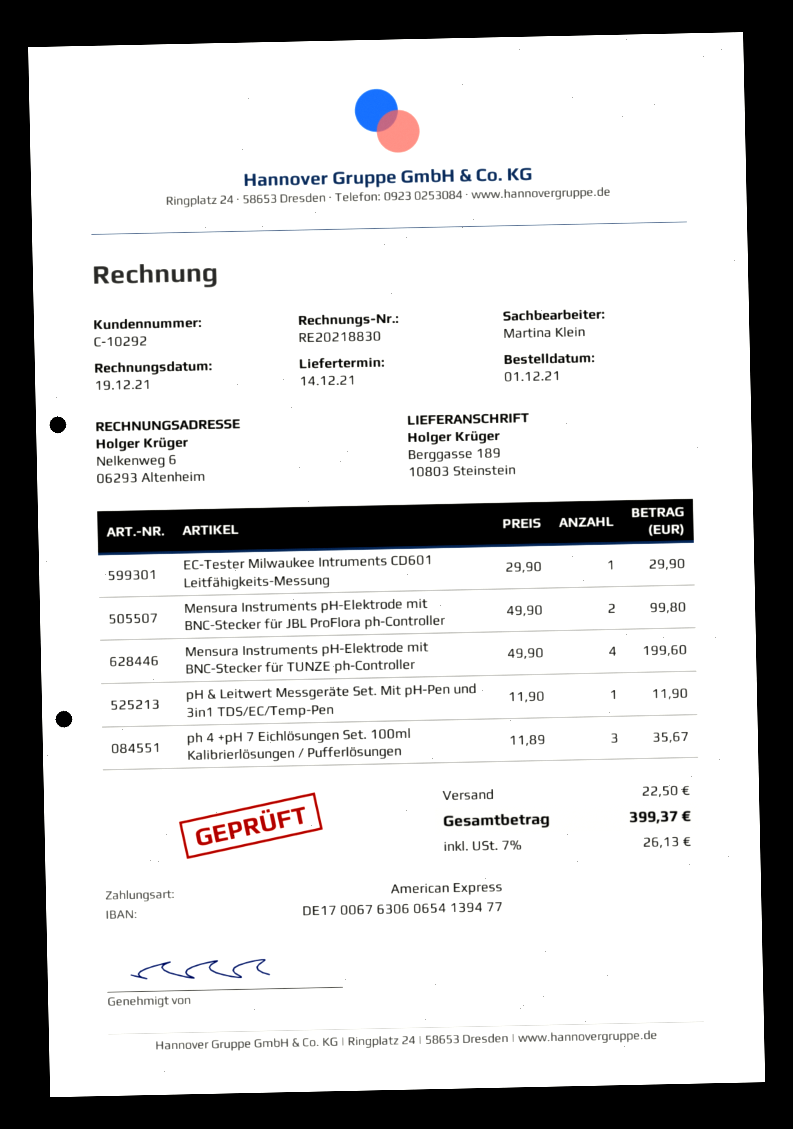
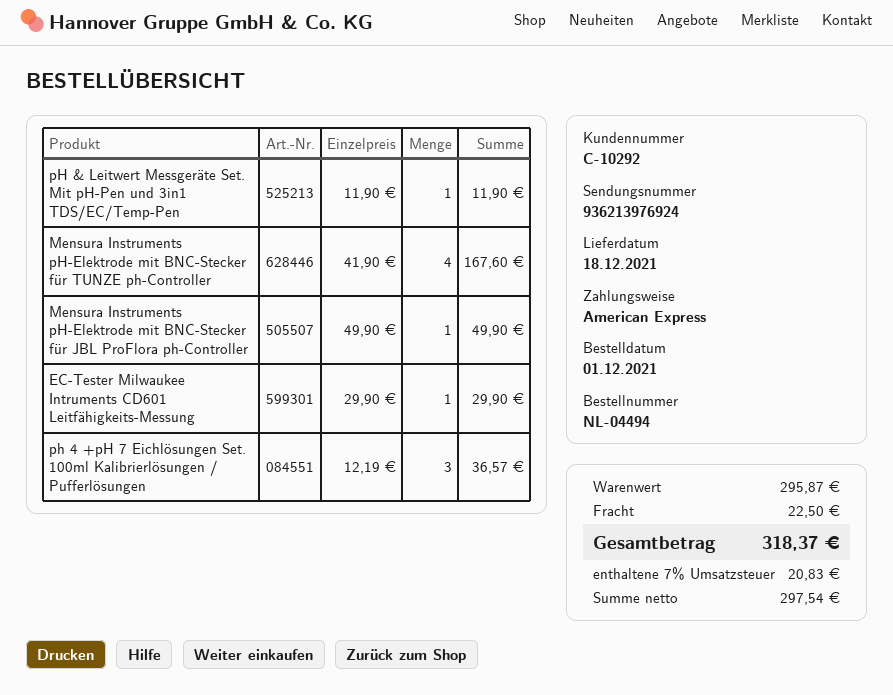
delivery date: 2021-12-14 -> 2021-12-18
Mensura Instruments pH-Elektrode mit BNC-Stecker für JBL ProFlora ph-Controller: 2 x 49.90 = 99.80 -> 1 x 49.90 = 49.90
Mensura Instruments pH-Elektrode mit BNC-Stecker für TUNZE ph-Controller: 4 x 49.90 = 199.60 -> 4 x 41.90 = 167.60
ph 4 +pH 7 Eichlösungen Set. 100ml Kalibrierlösungen / Pufferlösungen: 3 x 11.89 = 35.67 -> 3 x 12.19 = 36.57
tax: 7% = 26.13 -> 7% = 20.83
total: 399.37 -> 318.37

